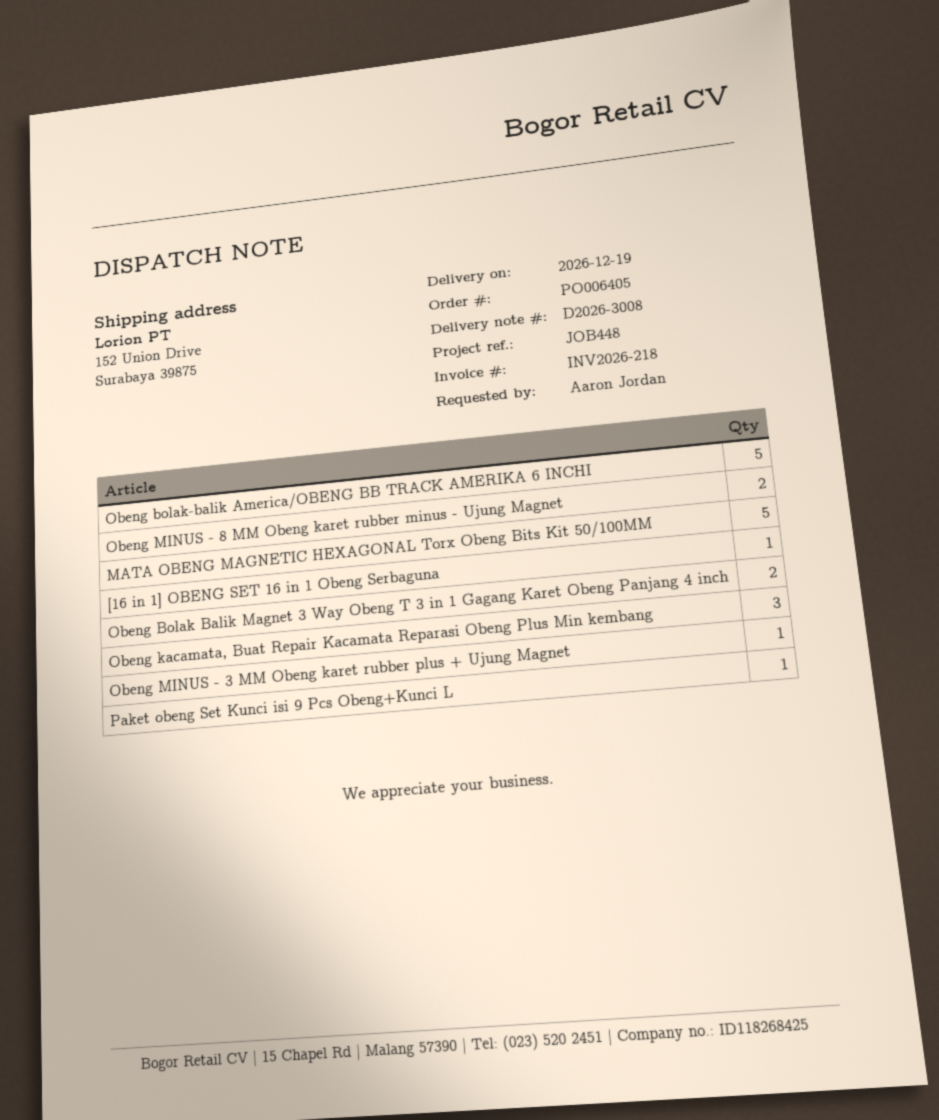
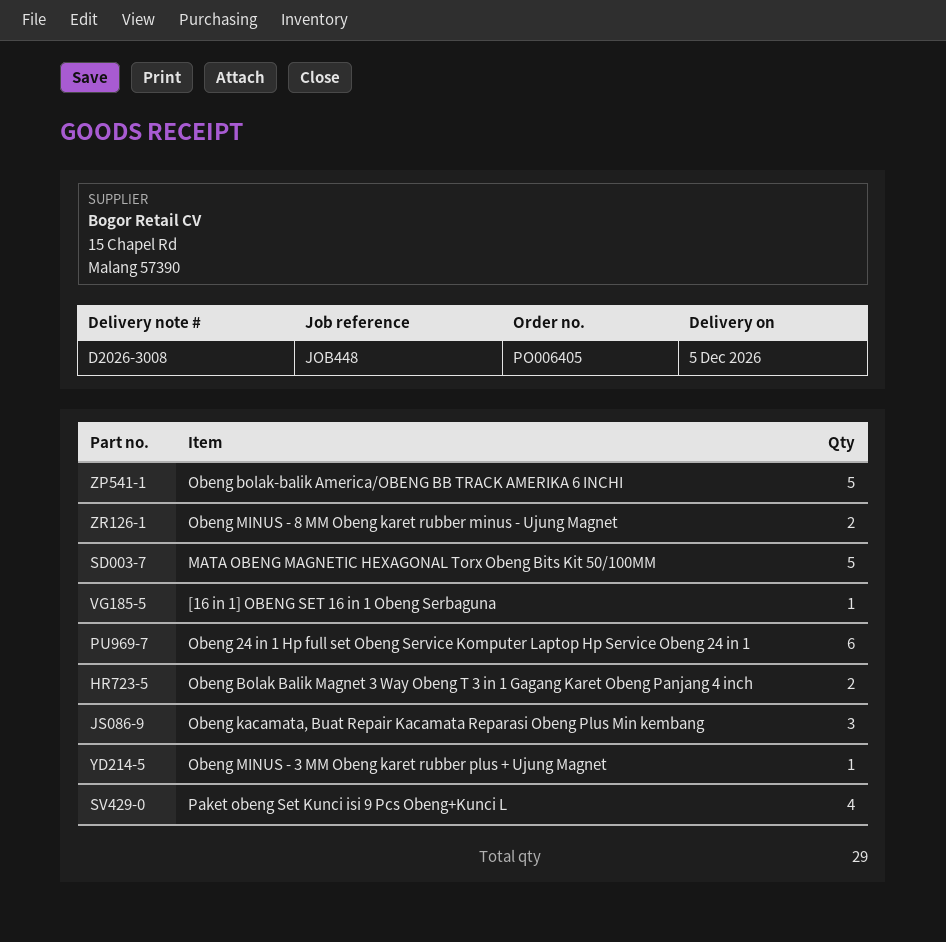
delivery date: 2026-12-19 -> 2026-12-05
Paket obeng Set Kunci isi 9 Pcs Obeng+Kunci L: 1 -> 4
Obeng 24 in 1 Hp full set Obeng Service Komputer Laptop Hp Service Obeng 24 in 1: none -> 6

